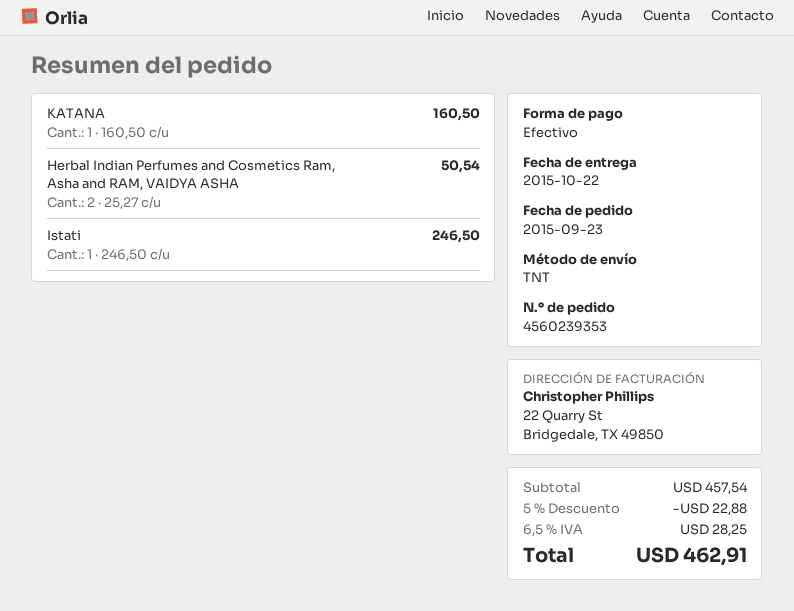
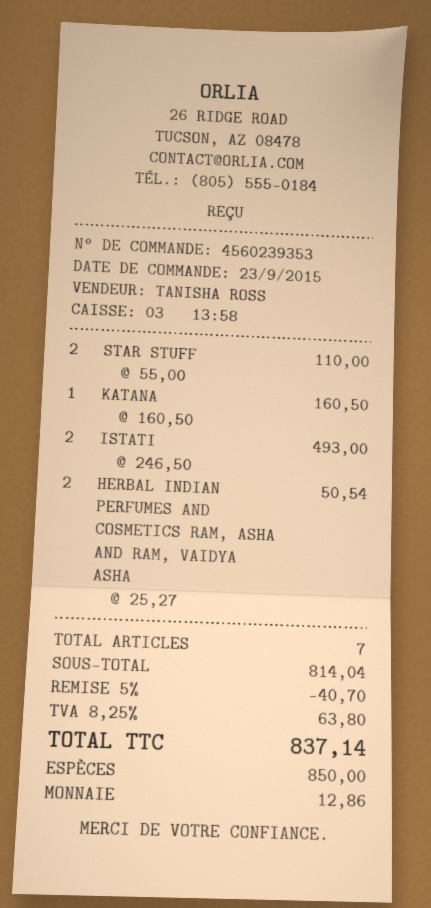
Istati: 1 x 246.50 = 246.50 -> 2 x 246.50 = 493.00
STAR STUFF: none -> 2 x 55.00 = 110.00
subtotal: 457.54 -> 814.04
discount: 5% = 22.88 -> 5% = 40.70
tax: 6.5% = 28.25 -> 8.25% = 63.80
total: 462.91 -> 837.14

